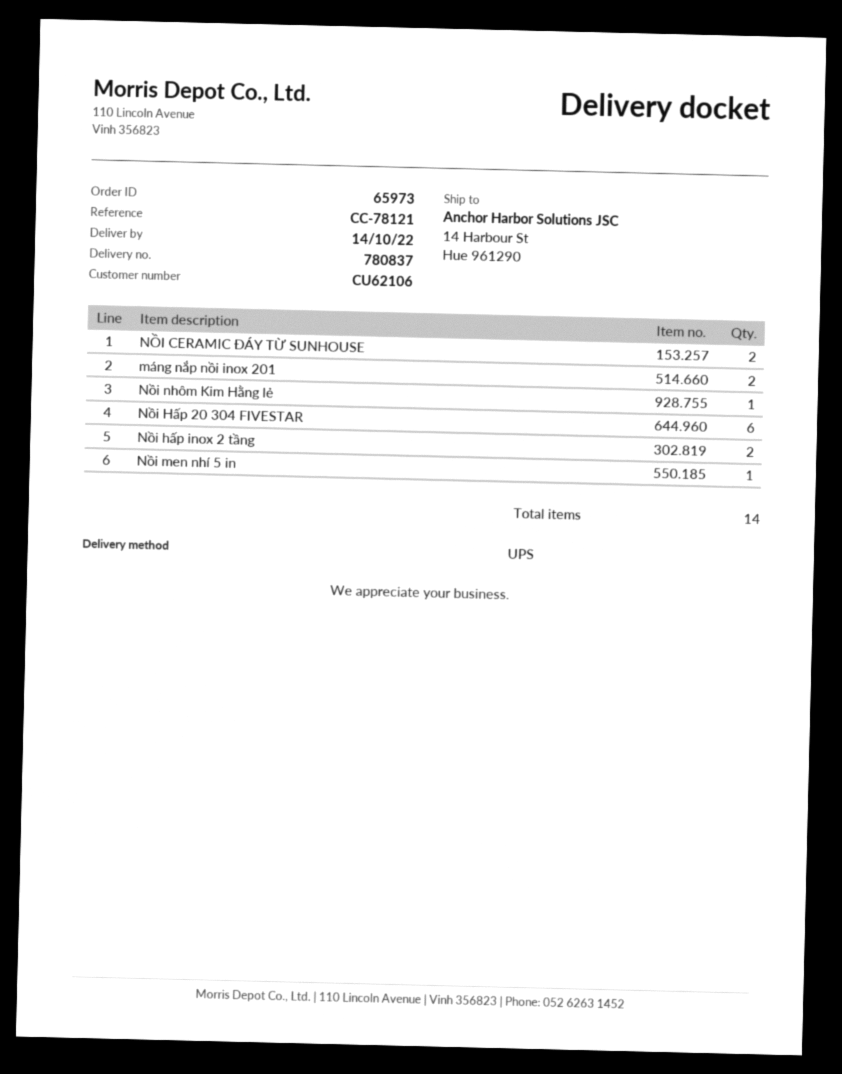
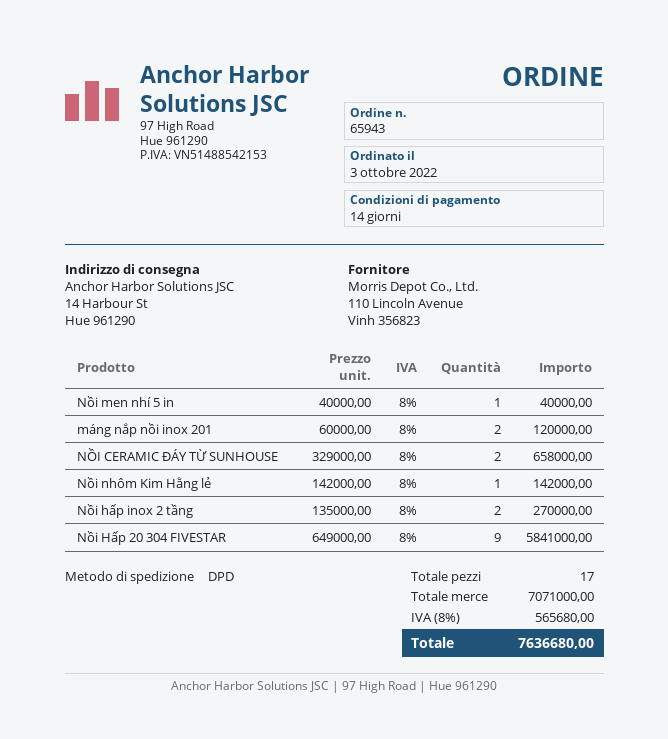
order number: 65973 -> 65943
shipping method: UPS -> DPD
Nồi Hấp 20 304 FIVESTAR: 6 -> 9
total quantity: 14 -> 17

